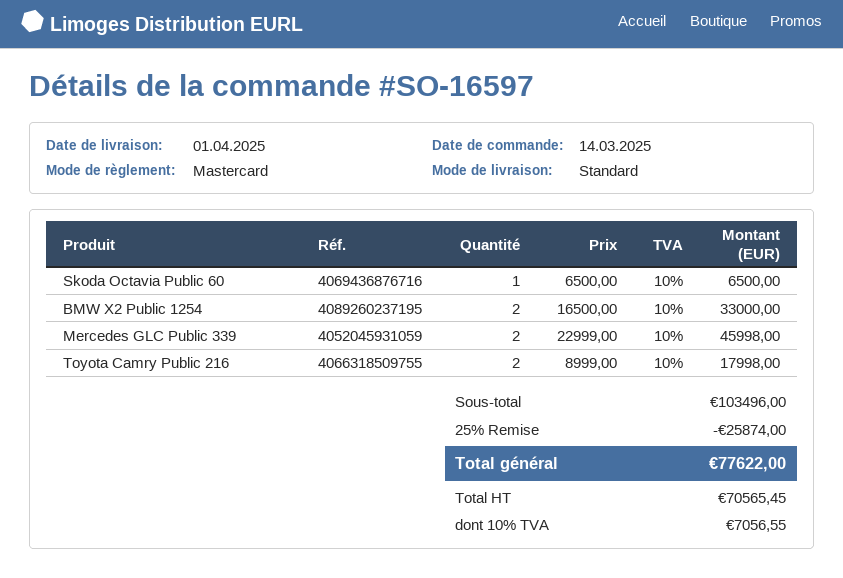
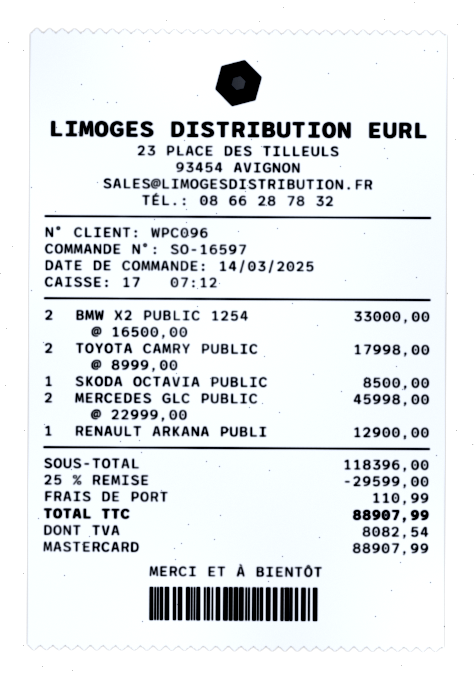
Skoda Octavia Public 60: 1 x 6500.00 = 6500.00 -> 1 x 8500.00 = 8500.00
RENAULT ARKANA PUBLI: none -> 1 x 12900.00 = 12900.00
subtotal: 103496.00 -> 118396.00
discount: 25% = 25874.00 -> 25% = 29599.00
shipping: none -> 110.99
tax: 7056.55 -> 8082.54
total: 77622.00 -> 88907.99

